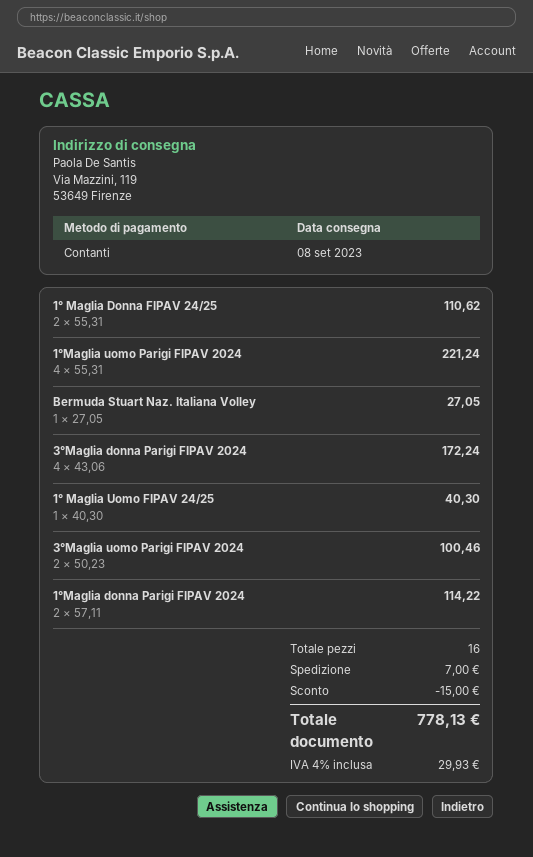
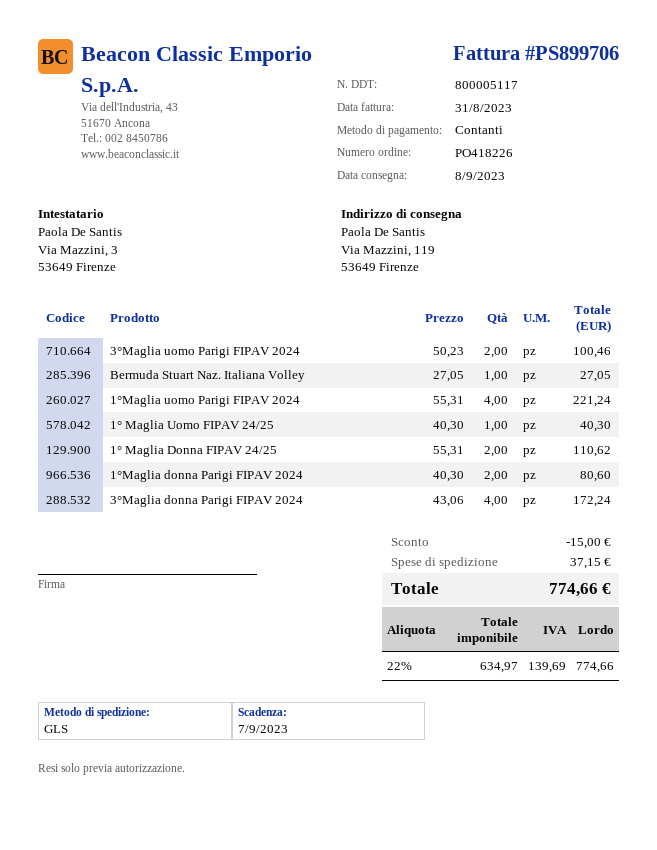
1°Maglia donna Parigi FIPAV 2024: 2 x 57.11 = 114.22 -> 2 x 40.30 = 80.60
shipping: 7.00 -> 37.15
tax: 4% = 29.93 -> 22% = 139.69
total: 778.13 -> 774.66

